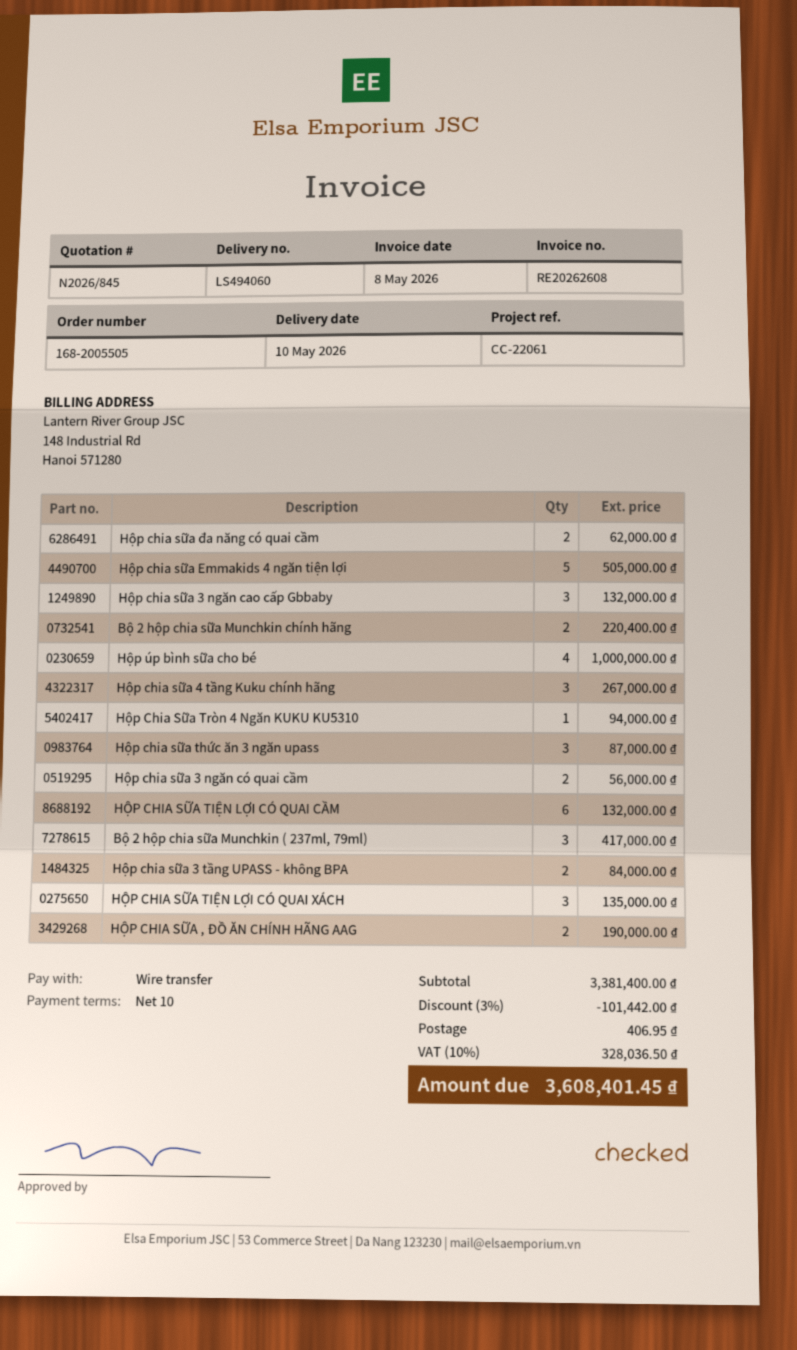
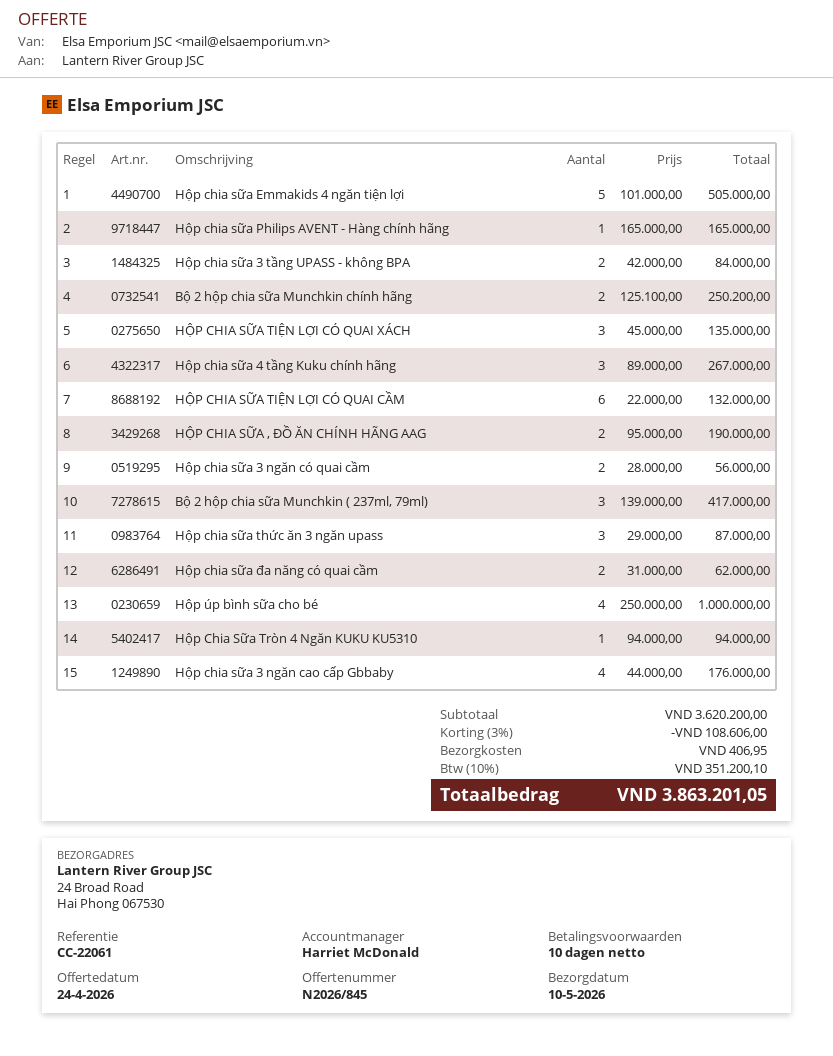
Hộp chia sữa 3 ngăn cao cấp Gbbaby: 3 for 132000.00 -> 4 for 176000.00
Bộ 2 hộp chia sữa Munchkin chính hãng: 2 for 220400.00 -> 2 for 250200.00
Hộp chia sữa Philips AVENT - Hàng chính hãng: none -> 1 for 165000.00
subtotal: 3381400.00 -> 3620200.00
discount: 3% = 101442.00 -> 3% = 108606.00
tax: 10% = 328036.50 -> 10% = 351200.10
total: 3608401.45 -> 3863201.05

